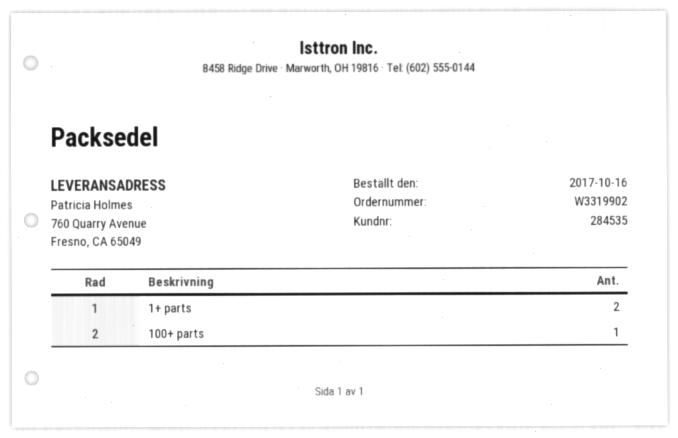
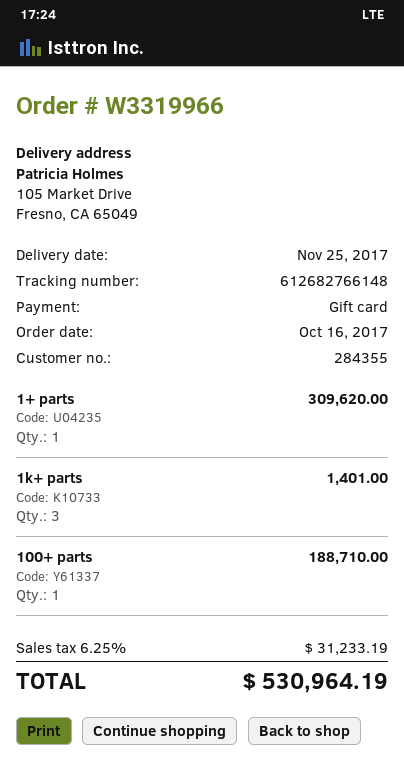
order number: W3319902 -> W3319966
customer number: 284535 -> 284355
ship to: 760 Quarry Avenue, Fresno, CA 65049 -> 105 Market Drive, Fresno, CA 65049
1+ parts: 2 -> 1
1k+ parts: none -> 3

